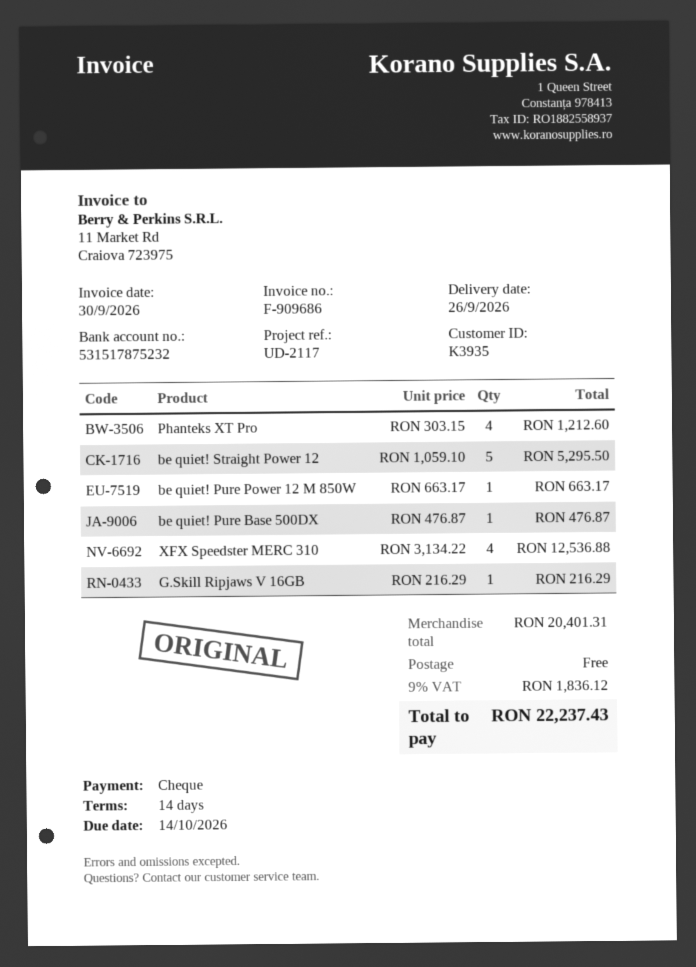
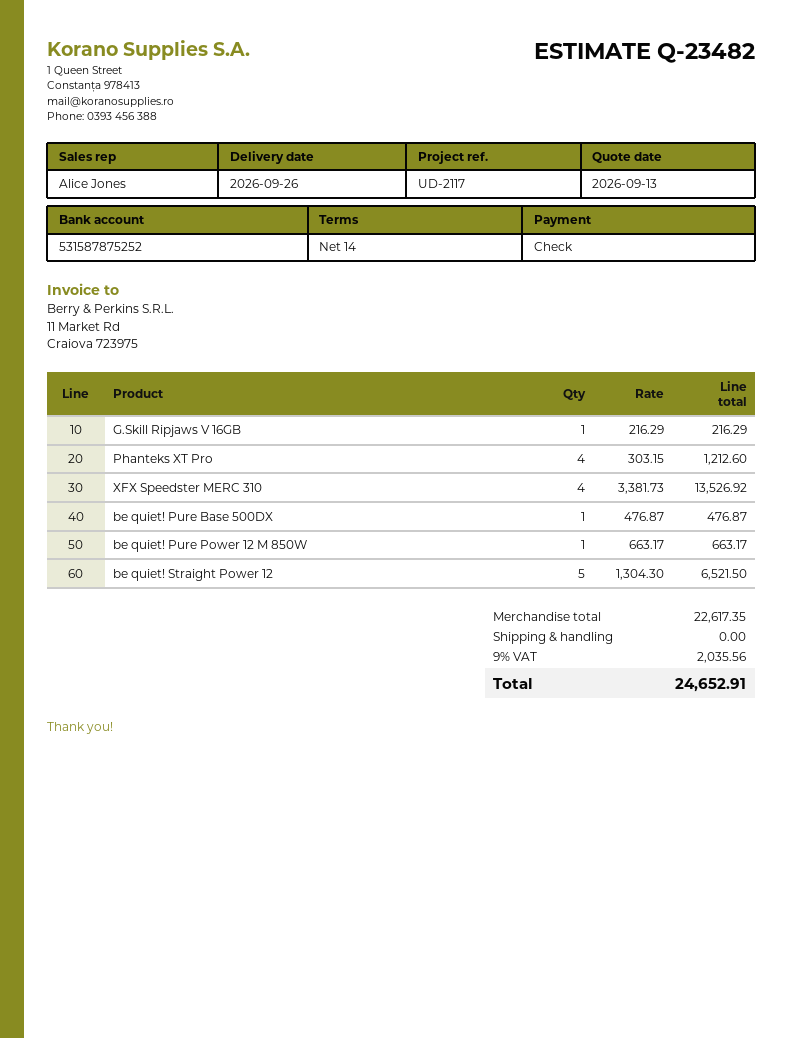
bank account: 531517875232 -> 531587875252
be quiet! Straight Power 12: 5 x 1059.10 = 5295.50 -> 5 x 1304.30 = 6521.50
XFX Speedster MERC 310: 4 x 3134.22 = 12536.88 -> 4 x 3381.73 = 13526.92
subtotal: 20401.31 -> 22617.35
tax: 9% = 1836.12 -> 9% = 2035.56
total: 22237.43 -> 24652.91

